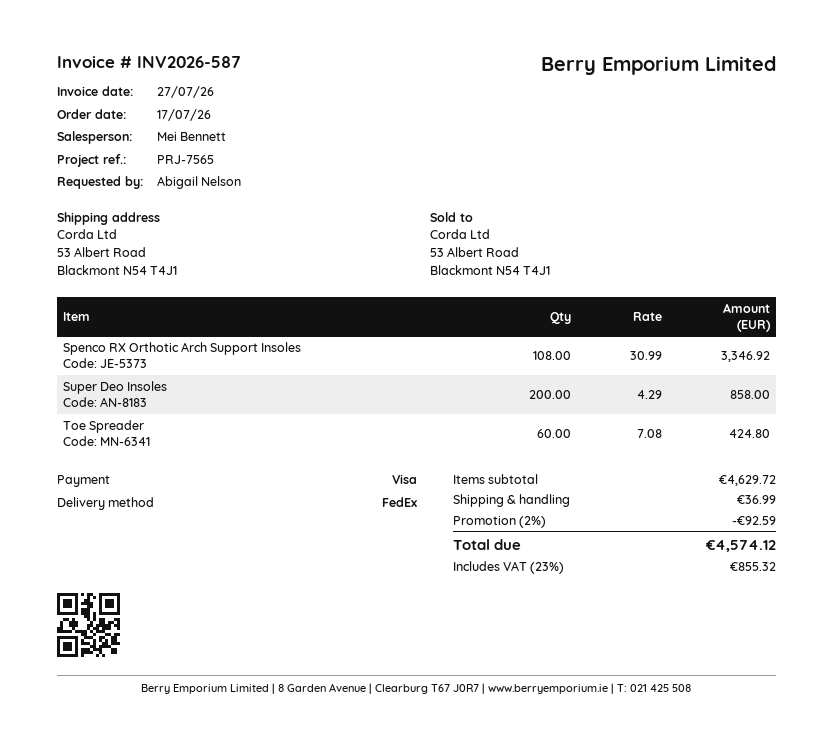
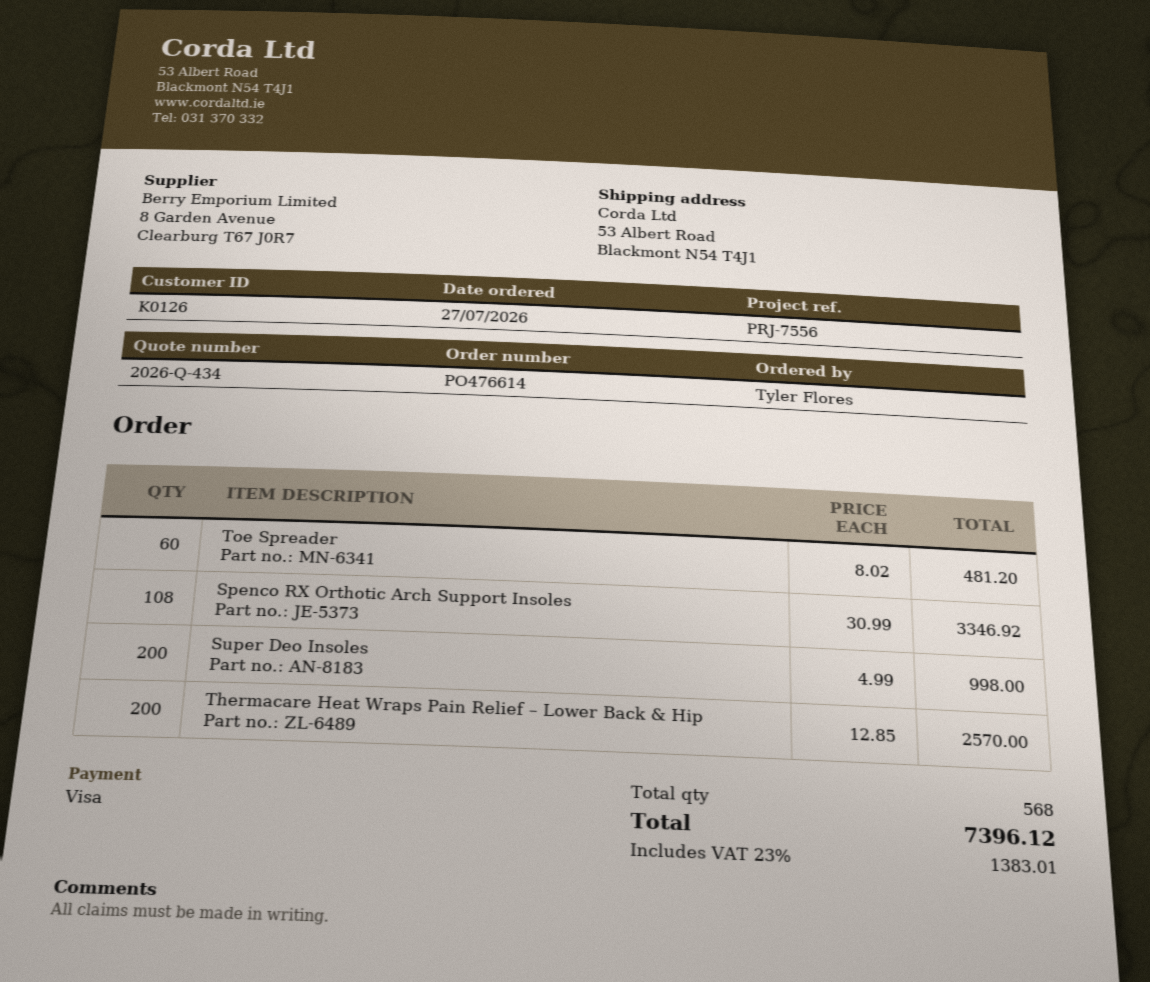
order date: 2026-07-17 -> 2026-07-27
reference: PRJ-7565 -> PRJ-7556
ordered by: Abigail Nelson -> Tyler Flores
Super Deo Insoles: 200 x 4.29 = 858.00 -> 200 x 4.99 = 998.00
Toe Spreader: 60 x 7.08 = 424.80 -> 60 x 8.02 = 481.20
Thermacare Heat Wraps Pain Relief – Lower Back & Hip: none -> 200 x 12.85 = 2570.00
discount: 2% = 92.59 -> none
shipping: 36.99 -> none
tax: 23% = 855.32 -> 23% = 1383.01
total: 4574.12 -> 7396.12

